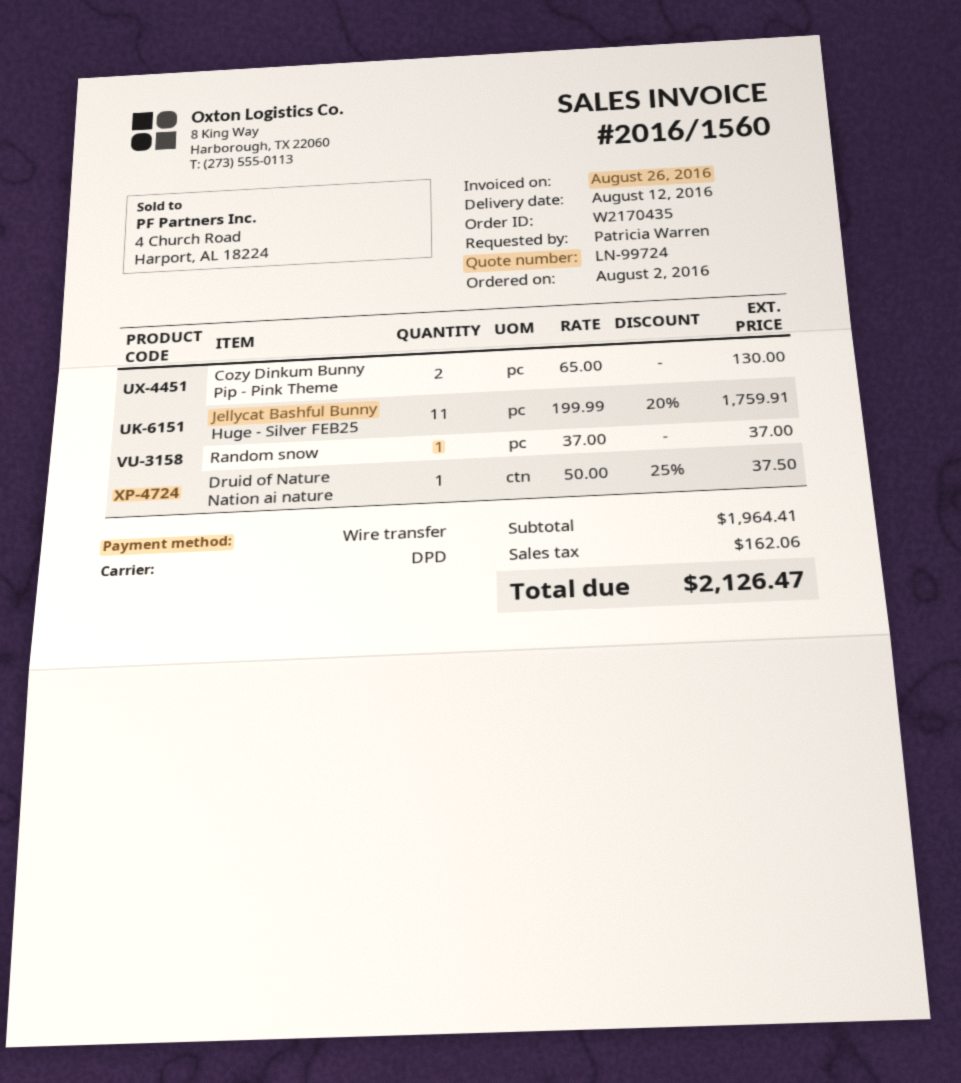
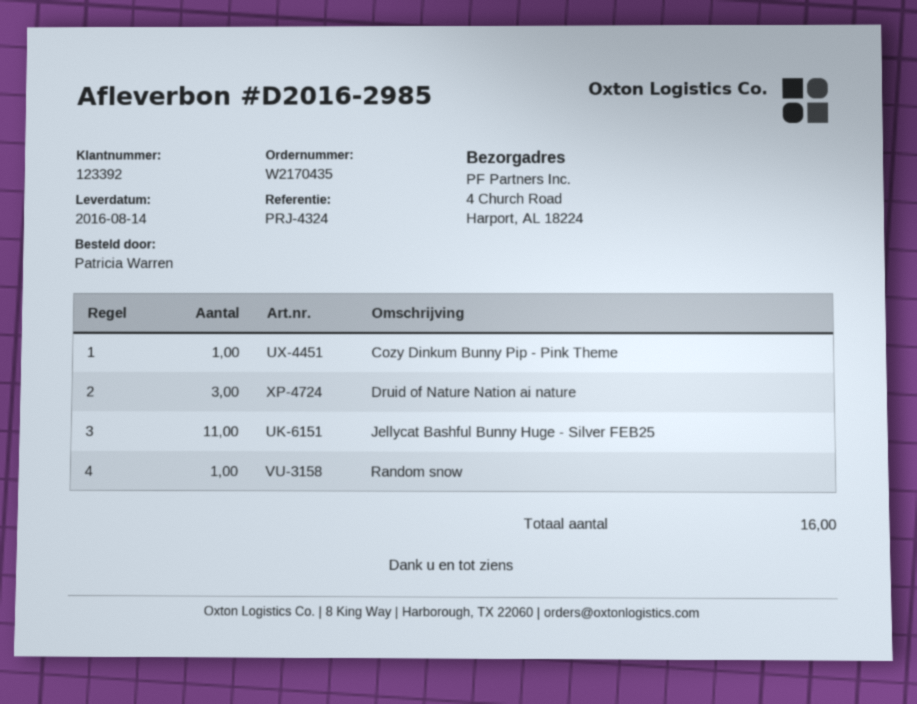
delivery date: 2016-08-12 -> 2016-08-14
Cozy Dinkum Bunny Pip - Pink Theme: 2 -> 1
Druid of Nature Nation ai nature: 1 -> 3

